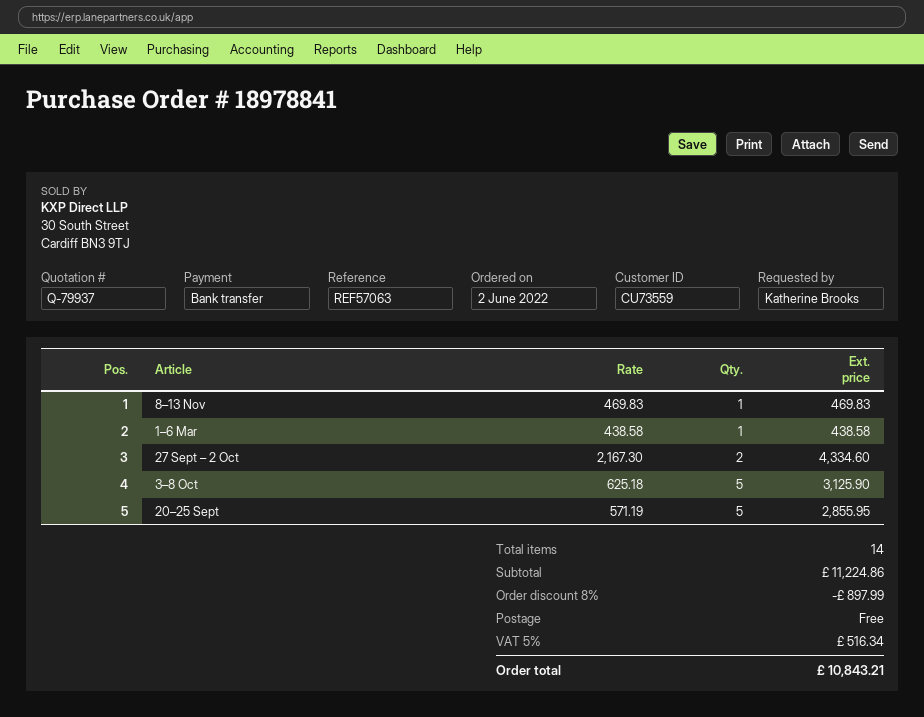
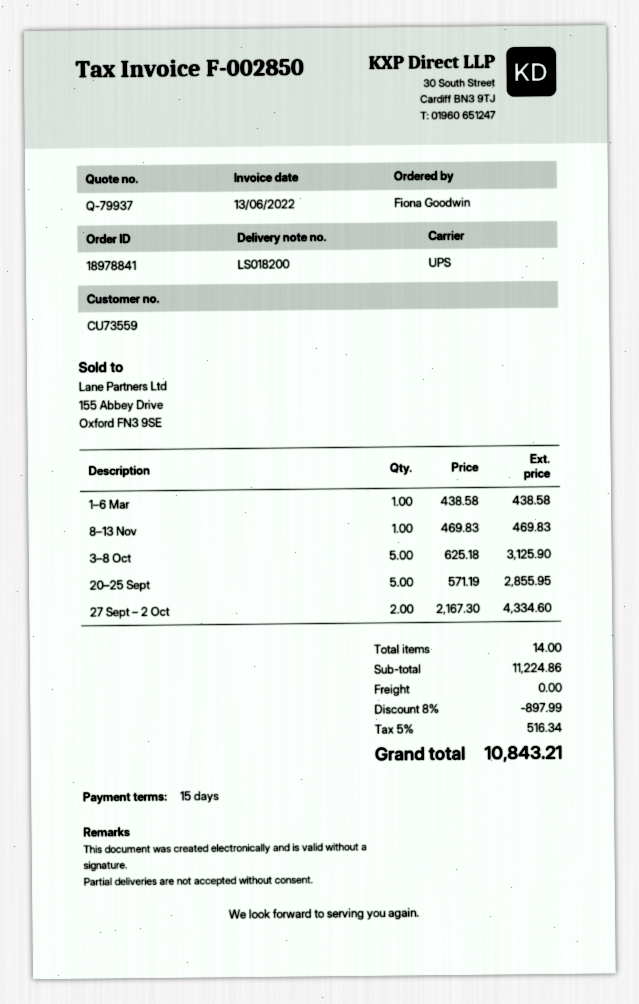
ordered by: Katherine Brooks -> Fiona Goodwin

